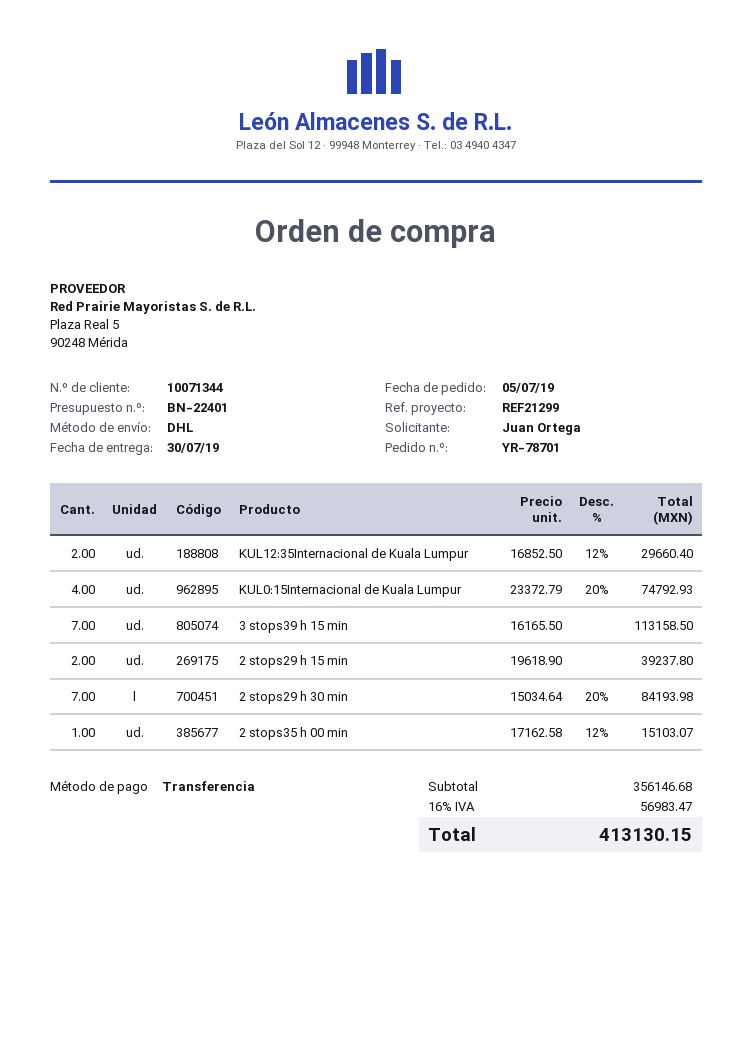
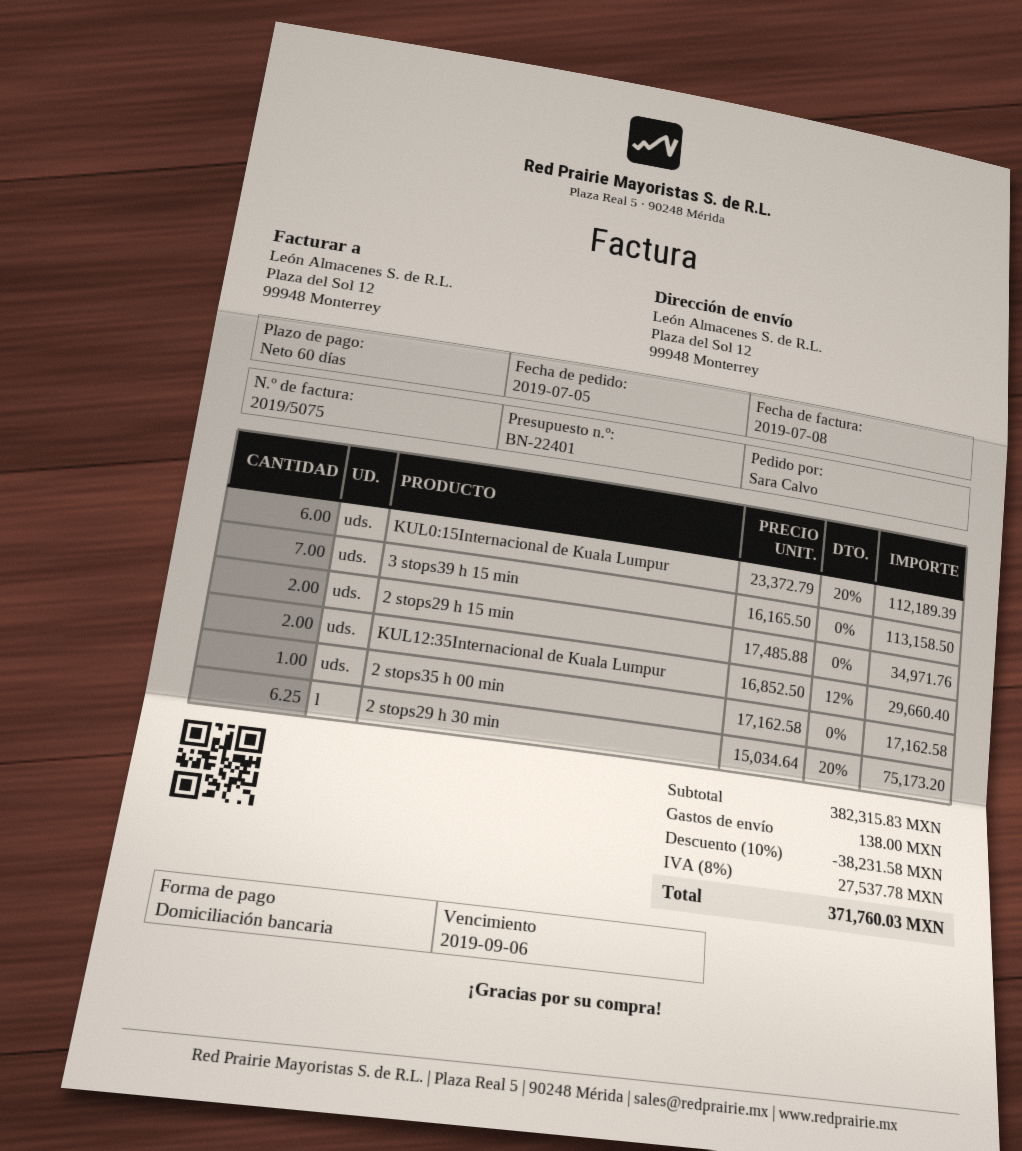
ordered by: Juan Ortega -> Sara Calvo
payment method: bank transfer -> direct debit
KUL0:15Internacional de Kuala Lumpur: 4 x 23372.79 - 20% = 74792.93 -> 6 x 23372.79 - 20% = 112189.39
2 stops29 h 15 min: 2 x 19618.90 = 39237.80 -> 2 x 17485.88 = 34971.76
2 stops29 h 30 min: 7 x 15034.64 - 20% = 84193.98 -> 6.25 x 15034.64 - 20% = 75173.20
2 stops35 h 00 min: 1 x 17162.58 - 12% = 15103.07 -> 1 x 17162.58 = 17162.58
subtotal: 356146.68 -> 382315.83
discount: none -> 10% = 38231.58
shipping: none -> 138.00
tax: 16% = 56983.47 -> 8% = 27537.78
total: 413130.15 -> 371760.03

